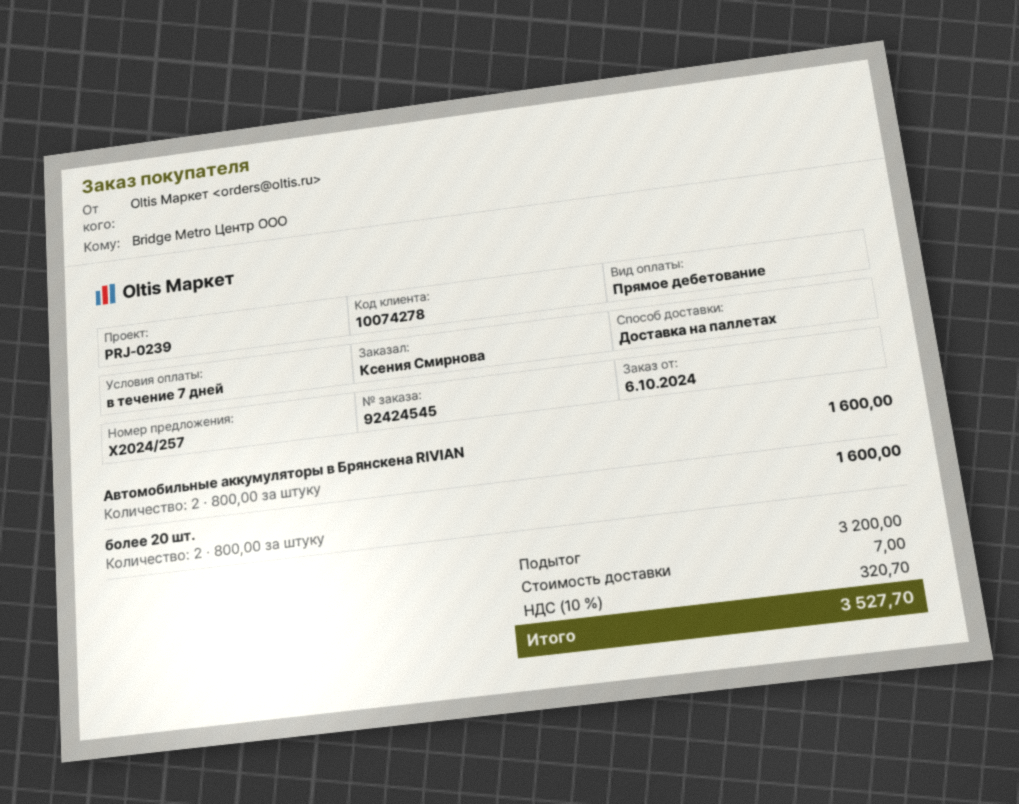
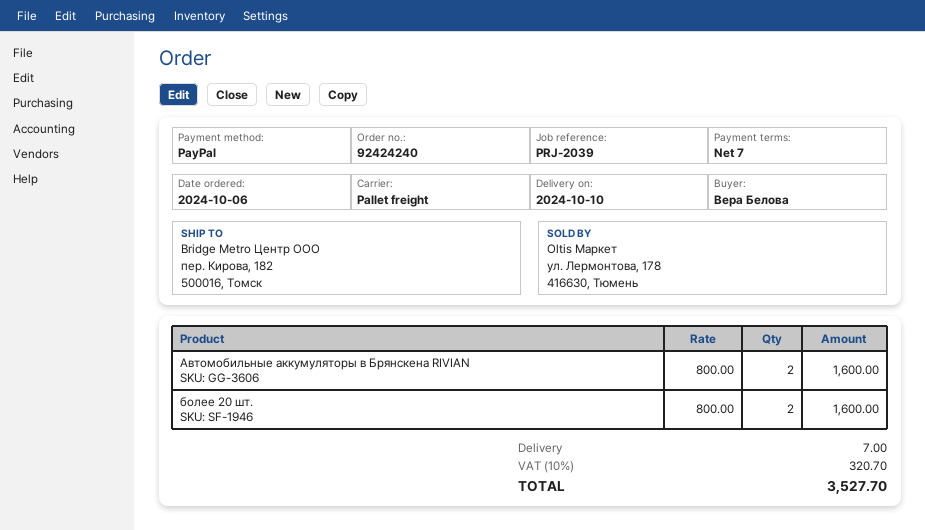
order number: 92424545 -> 92424240
reference: PRJ-0239 -> PRJ-2039
ordered by: Ксения Смирнова -> Вера Белова
payment method: direct debit -> PayPal

